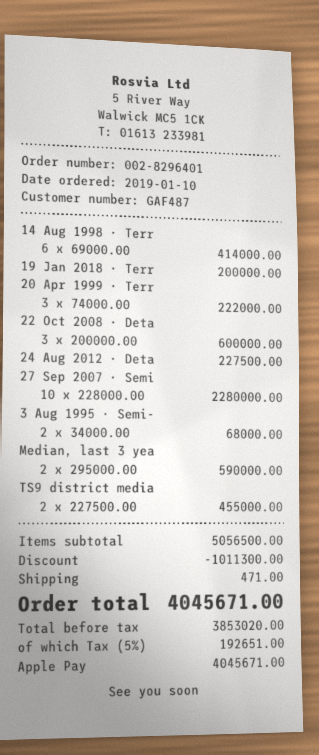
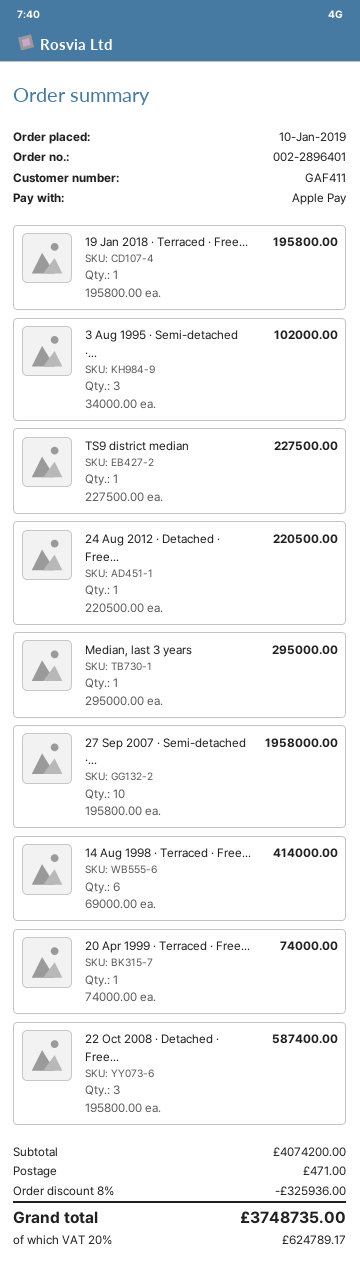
order number: 002-8296401 -> 002-2896401
customer number: GAF487 -> GAF411
19 Jan 2018 · Terr: 1 x 200000.00 = 200000.00 -> 1 x 195800.00 = 195800.00
20 Apr 1999 · Terr: 3 x 74000.00 = 222000.00 -> 1 x 74000.00 = 74000.00
22 Oct 2008 · Deta: 3 x 200000.00 = 600000.00 -> 3 x 195800.00 = 587400.00
24 Aug 2012 · Deta: 1 x 227500.00 = 227500.00 -> 1 x 220500.00 = 220500.00
27 Sep 2007 · Semi: 10 x 228000.00 = 2280000.00 -> 10 x 195800.00 = 1958000.00
3 Aug 1995 · Semi-: 2 x 34000.00 = 68000.00 -> 3 x 34000.00 = 102000.00
Median, last 3 yea: 2 x 295000.00 = 590000.00 -> 1 x 295000.00 = 295000.00
TS9 district media: 2 x 227500.00 = 455000.00 -> 1 x 227500.00 = 227500.00
subtotal: 5056500.00 -> 4074200.00
discount: 1011300.00 -> 325936.00
tax: 5% = 192651.00 -> 20% = 624789.17
total: 4045671.00 -> 3748735.00

